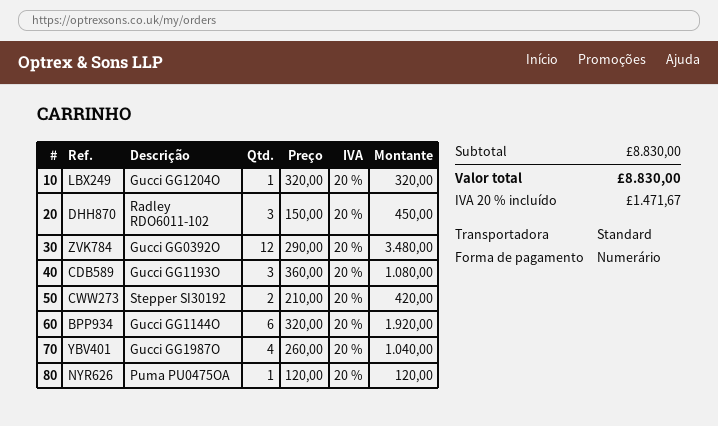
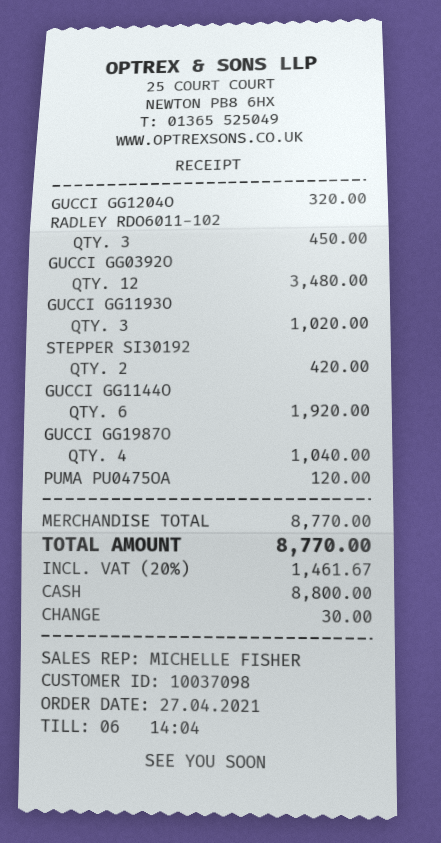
Gucci GG1193O: 3 for 1080.00 -> 3 for 1020.00
subtotal: 8830.00 -> 8770.00
tax: 20% = 1471.67 -> 20% = 1461.67
total: 8830.00 -> 8770.00

